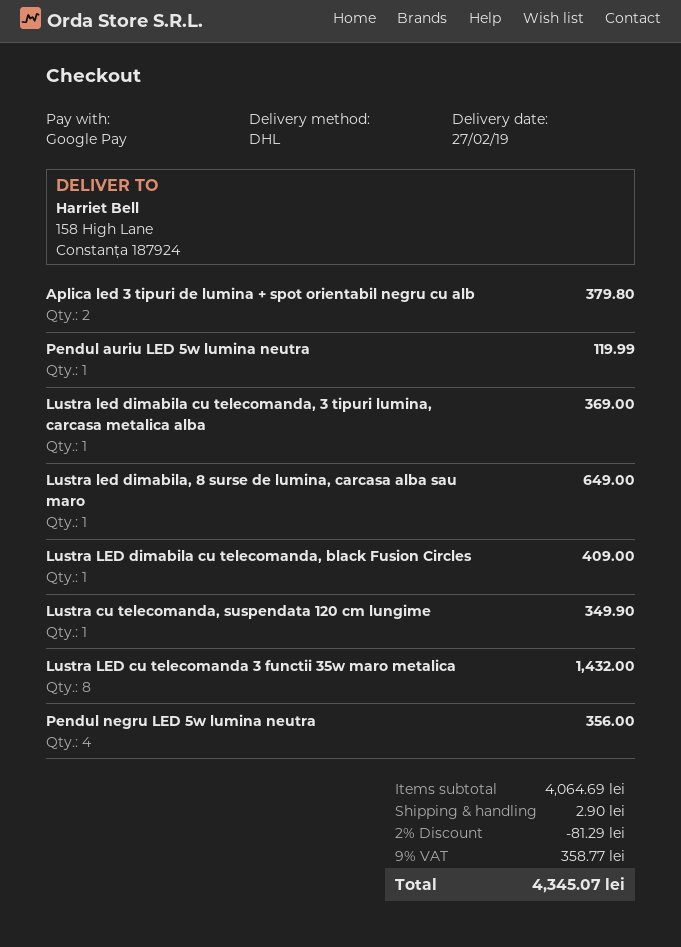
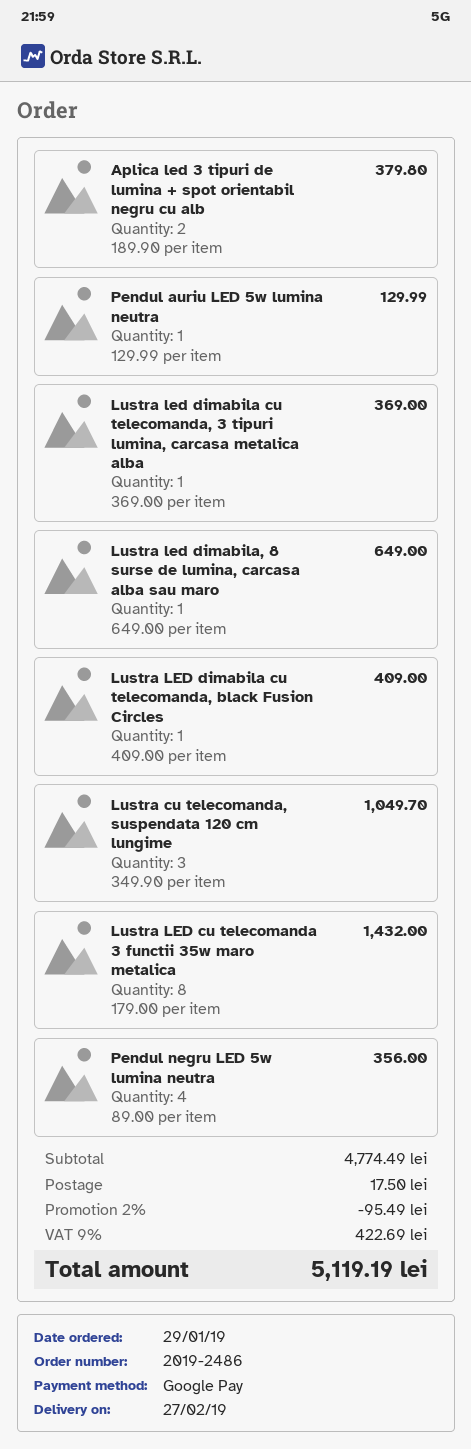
Pendul auriu LED 5w lumina neutra: 1 for 119.99 -> 1 for 129.99
Lustra cu telecomanda, suspendata 120 cm lungime: 1 for 349.90 -> 3 for 1049.70
subtotal: 4064.69 -> 4774.49
discount: 2% = 81.29 -> 2% = 95.49
shipping: 2.90 -> 17.50
tax: 9% = 358.77 -> 9% = 422.69
total: 4345.07 -> 5119.19

